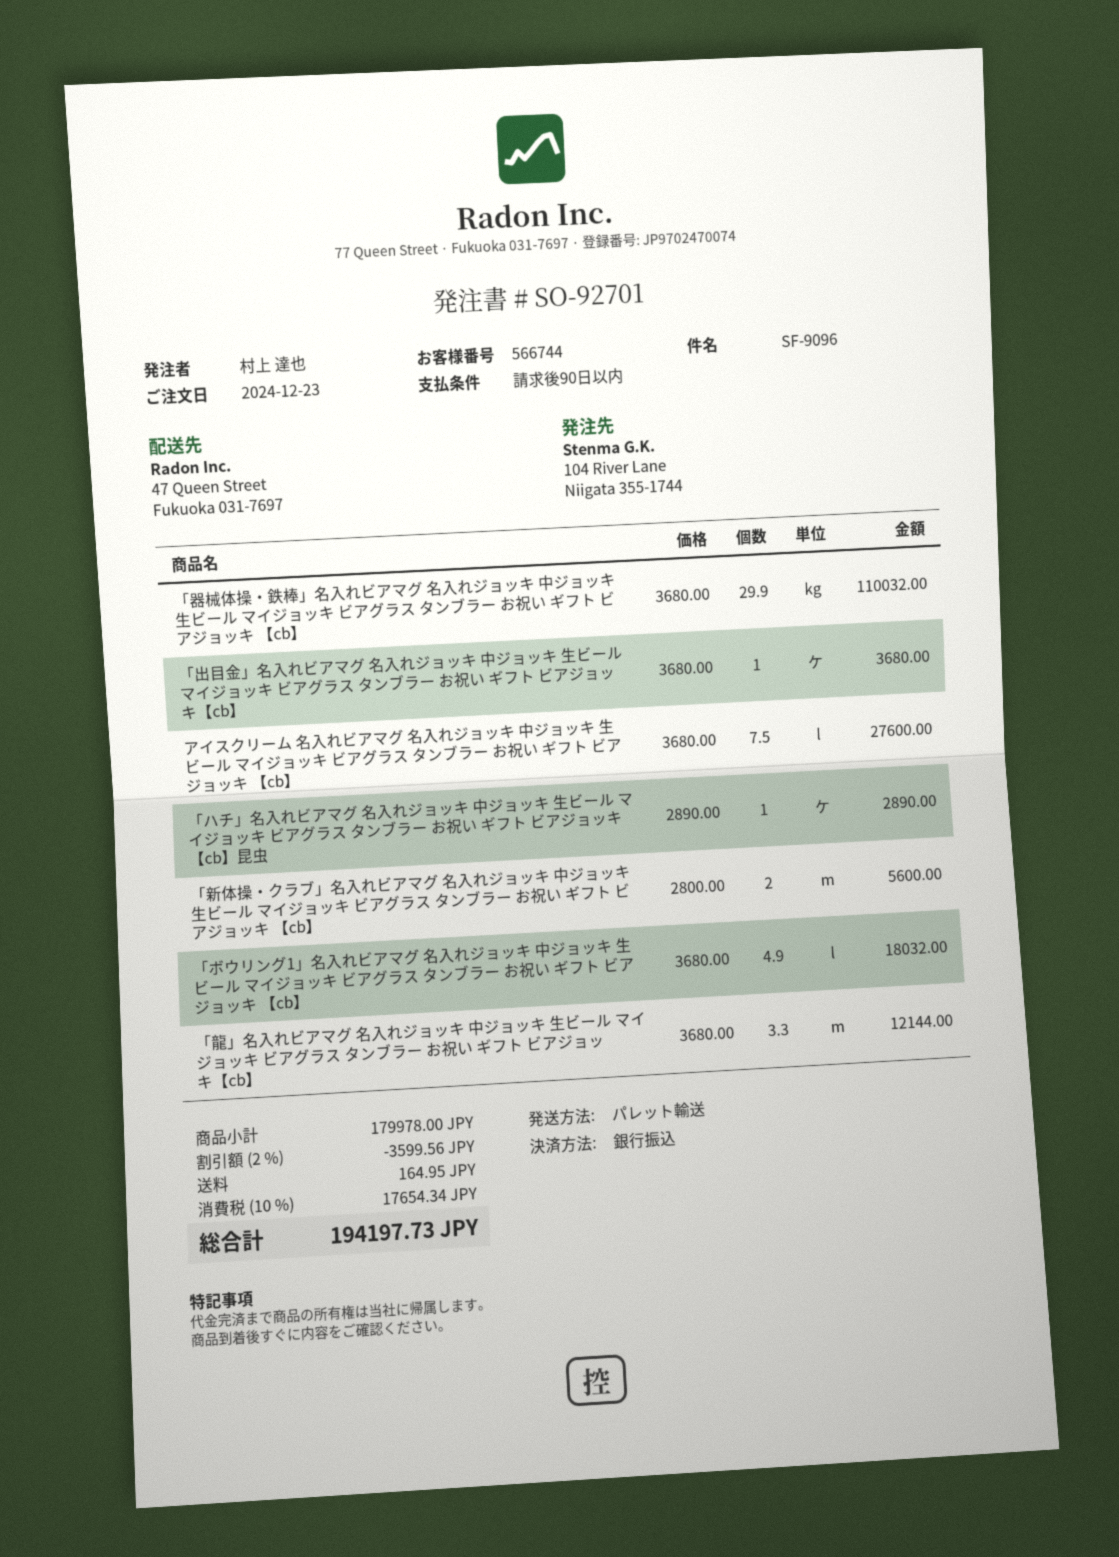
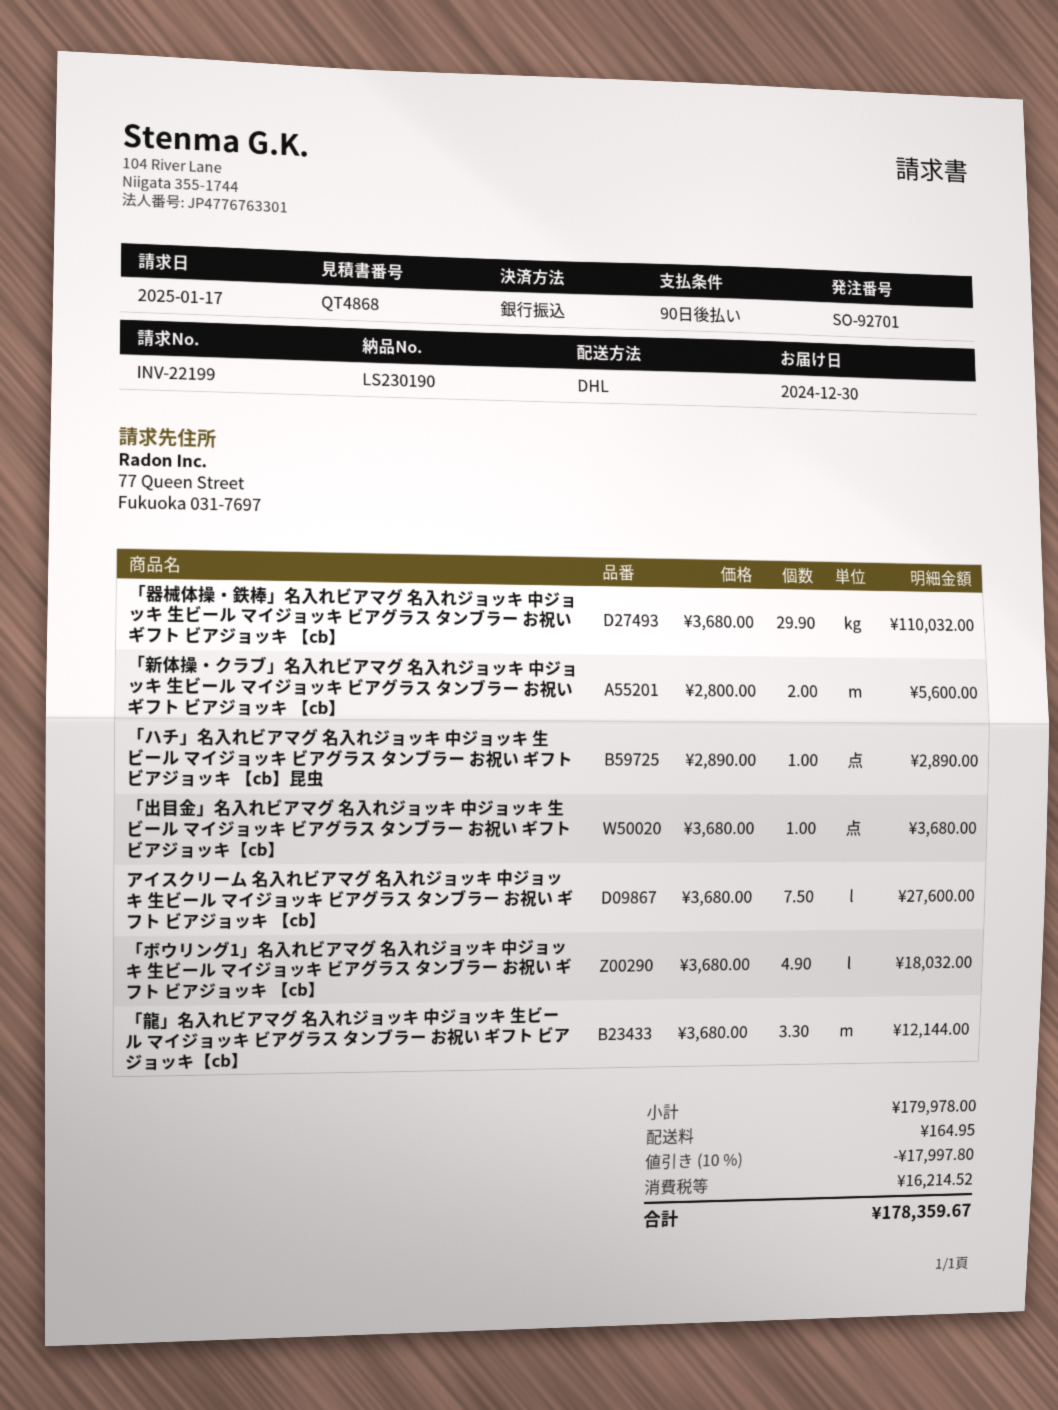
shipping method: pallet freight -> DHL
discount: 2% = 3599.56 -> 10% = 17997.80
tax: 17654.34 -> 16214.52
total: 194197.73 -> 178359.67

